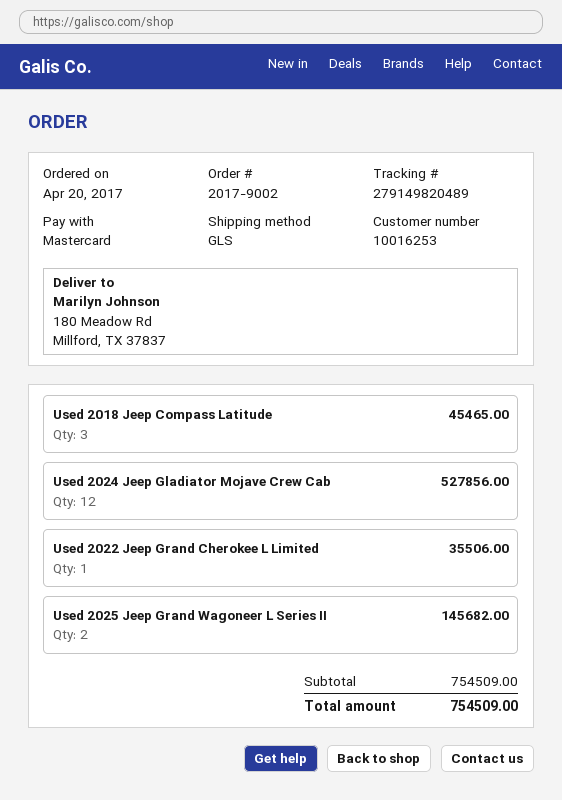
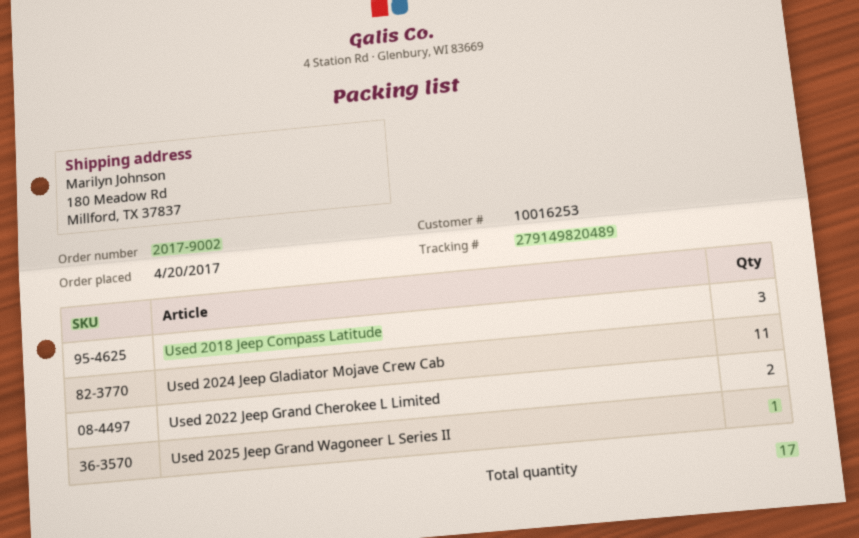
Used 2024 Jeep Gladiator Mojave Crew Cab: 12 -> 11
Used 2022 Jeep Grand Cherokee L Limited: 1 -> 2
Used 2025 Jeep Grand Wagoneer L Series II: 2 -> 1

